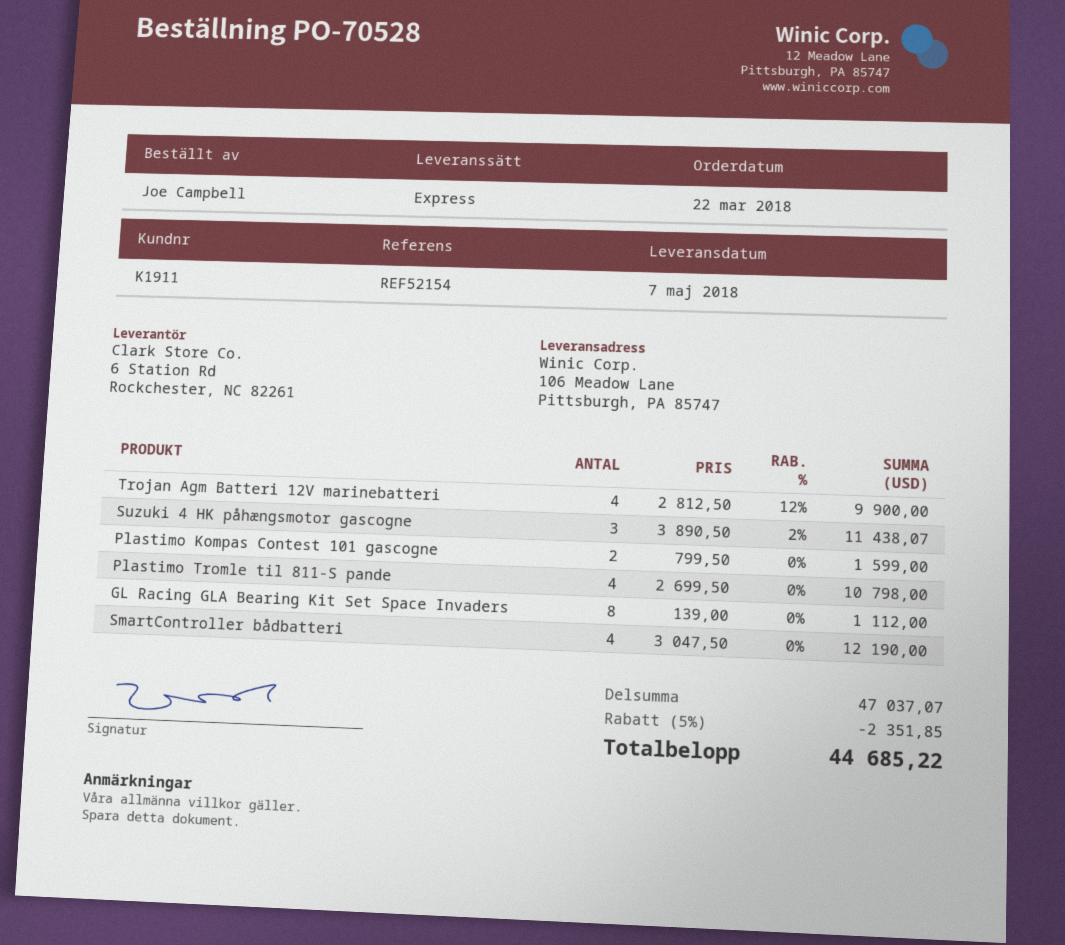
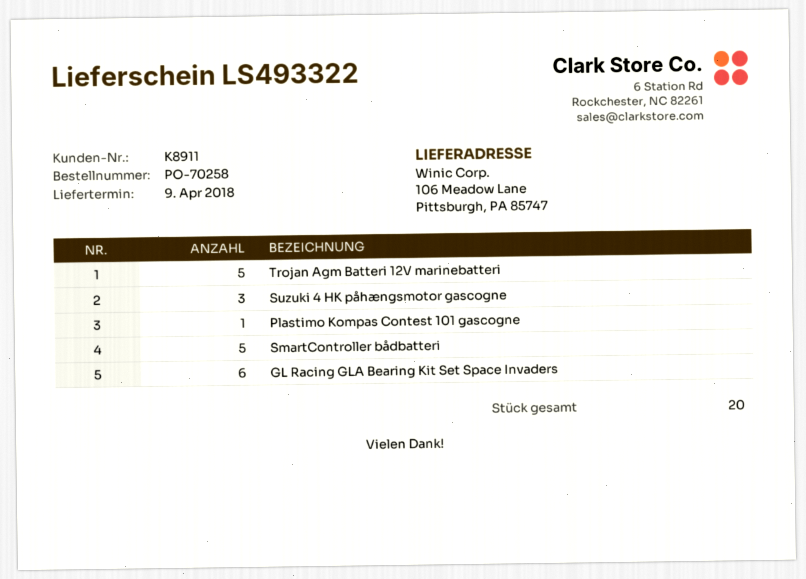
order number: PO-70528 -> PO-70258
delivery date: 2018-05-07 -> 2018-04-09
customer number: K1911 -> K8911
Trojan Agm Batteri 12V marinebatteri: 4 -> 5
Plastimo Kompas Contest 101 gascogne: 2 -> 1
Plastimo Tromle til 811-S pande: 4 -> none
GL Racing GLA Bearing Kit Set Space Invaders: 8 -> 6
SmartController bådbatteri: 4 -> 5

